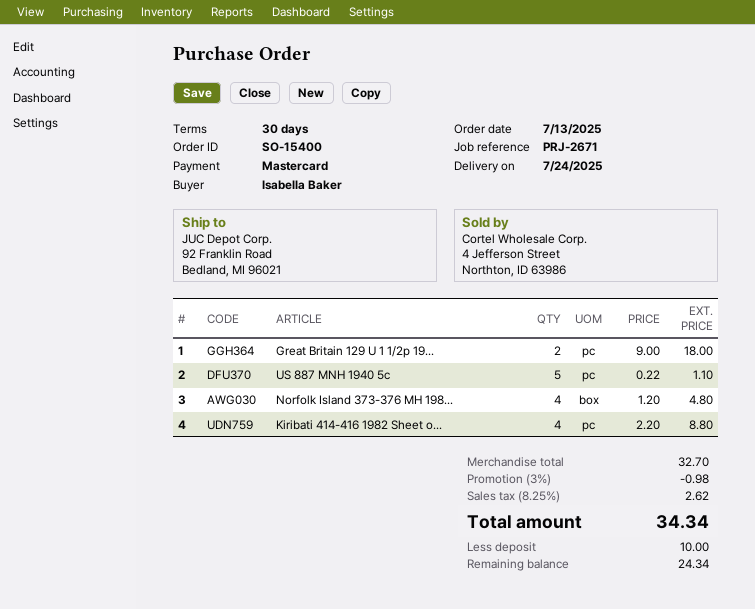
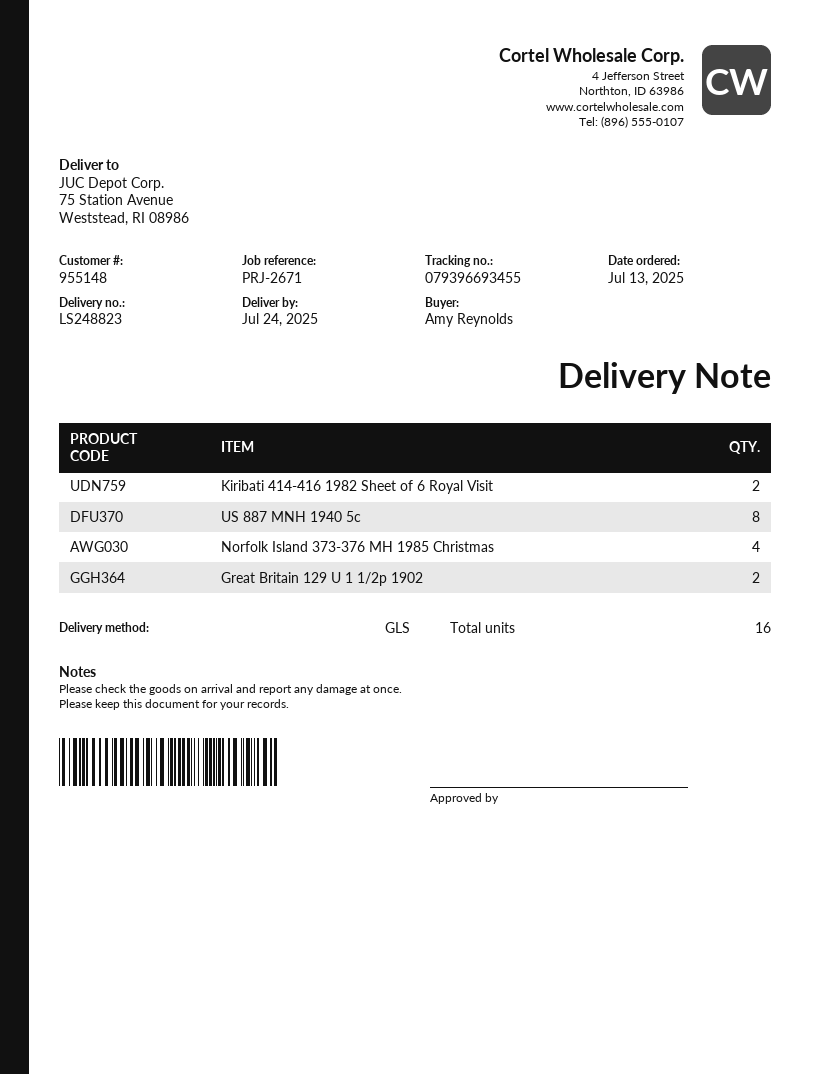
ordered by: Isabella Baker -> Amy Reynolds
ship to: 92 Franklin Road, Bedland, MI 96021 -> 75 Station Avenue, Weststead, RI 08986
US 887 MNH 1940 5c: 5 -> 8
Kiribati 414-416 1982 Sheet o...: 4 -> 2

